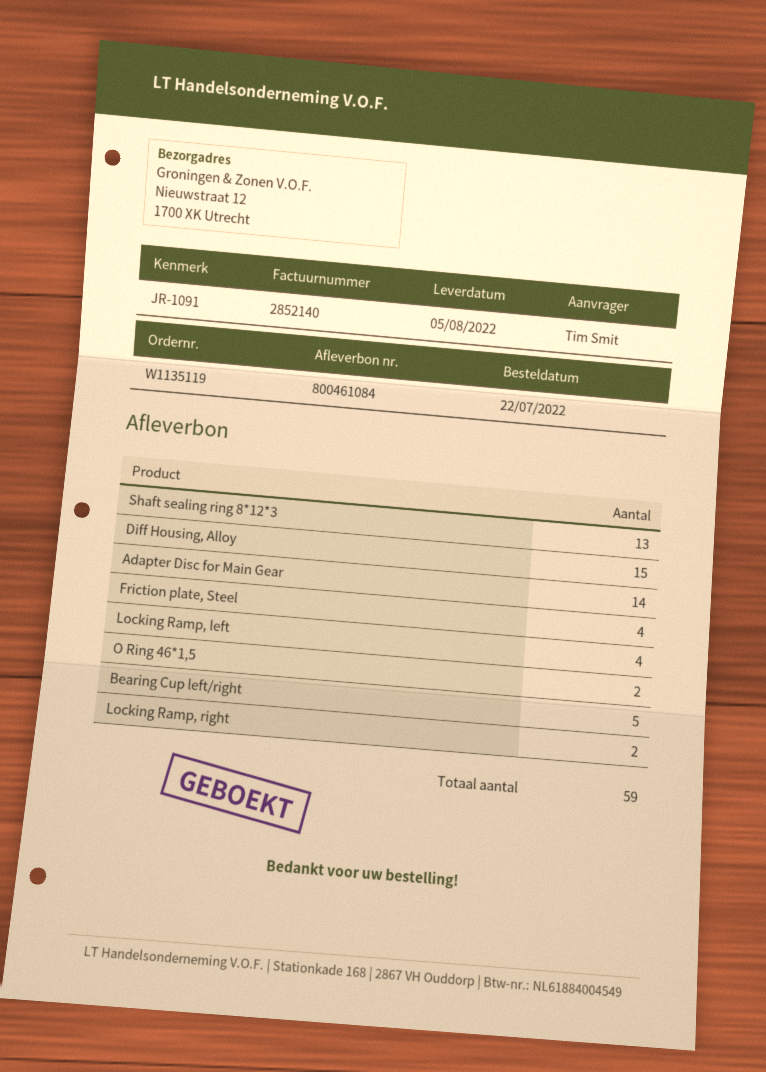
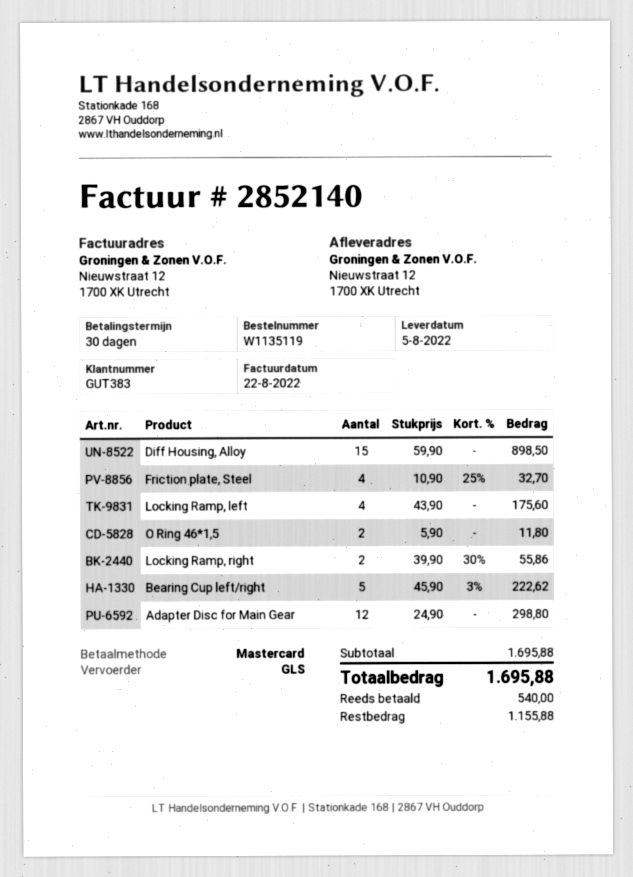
Shaft sealing ring 8*12*3: 13 -> none
Adapter Disc for Main Gear: 14 -> 12

